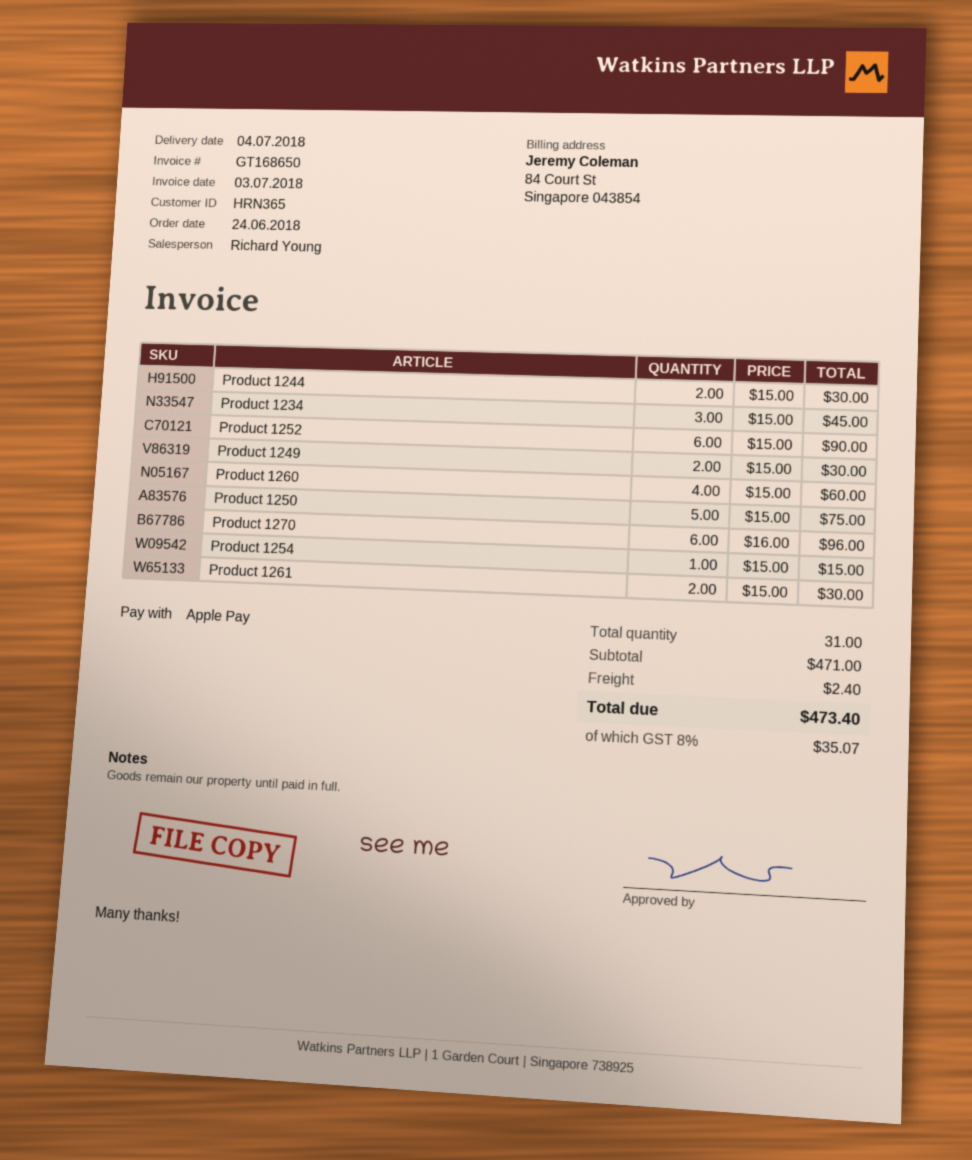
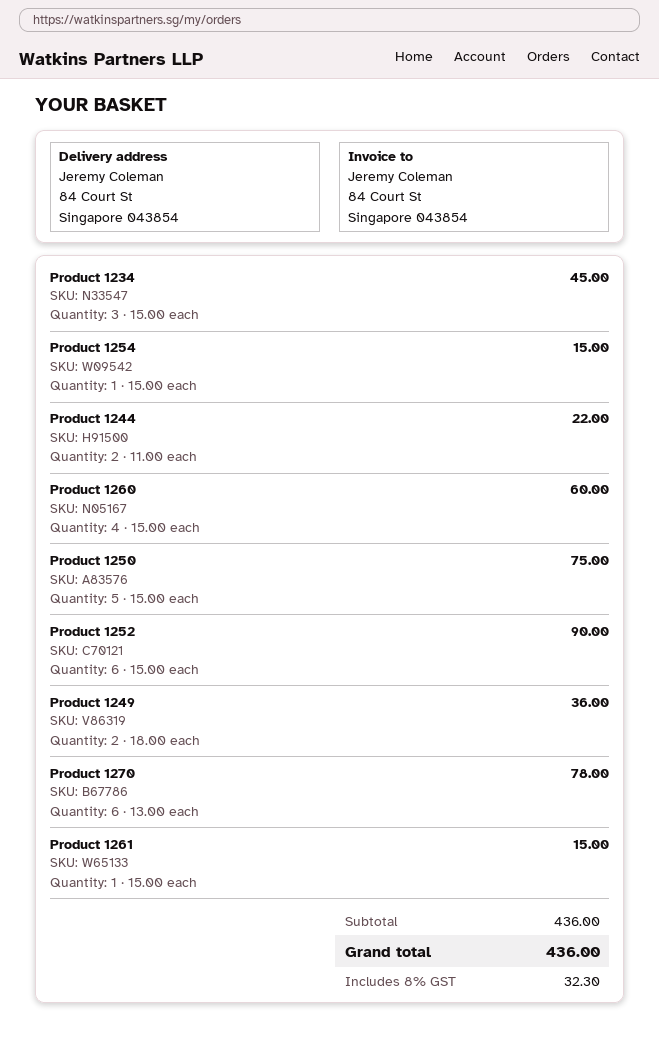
Product 1244: 2 x 15.00 = 30.00 -> 2 x 11.00 = 22.00
Product 1249: 2 x 15.00 = 30.00 -> 2 x 18.00 = 36.00
Product 1270: 6 x 16.00 = 96.00 -> 6 x 13.00 = 78.00
Product 1261: 2 x 15.00 = 30.00 -> 1 x 15.00 = 15.00
subtotal: 471.00 -> 436.00
shipping: 2.40 -> none
tax: 8% = 35.07 -> 8% = 32.30
total: 473.40 -> 436.00

